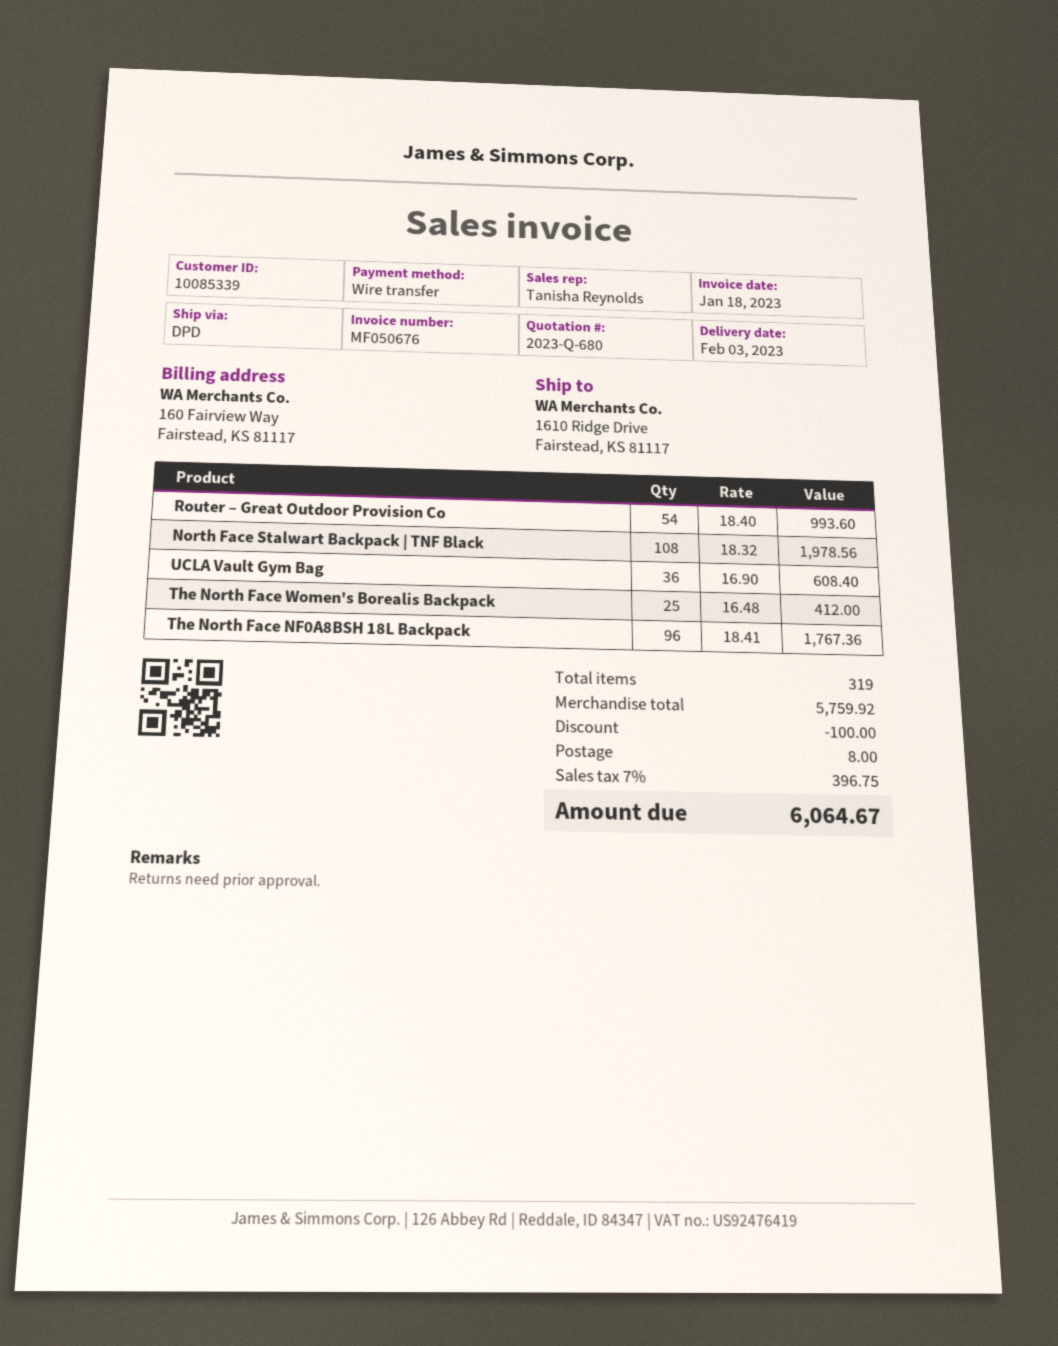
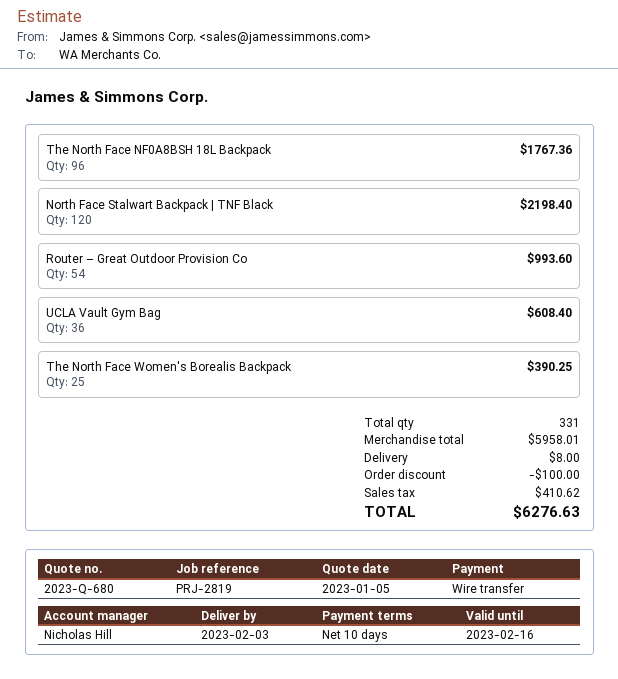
sales rep: Tanisha Reynolds -> Nicholas Hill
North Face Stalwart Backpack | TNF Black: 108 for 1978.56 -> 120 for 2198.40
The North Face Women's Borealis Backpack: 25 for 412.00 -> 25 for 390.25
total quantity: 319 -> 331
subtotal: 5759.92 -> 5958.01
tax: 396.75 -> 410.62
total: 6064.67 -> 6276.63

